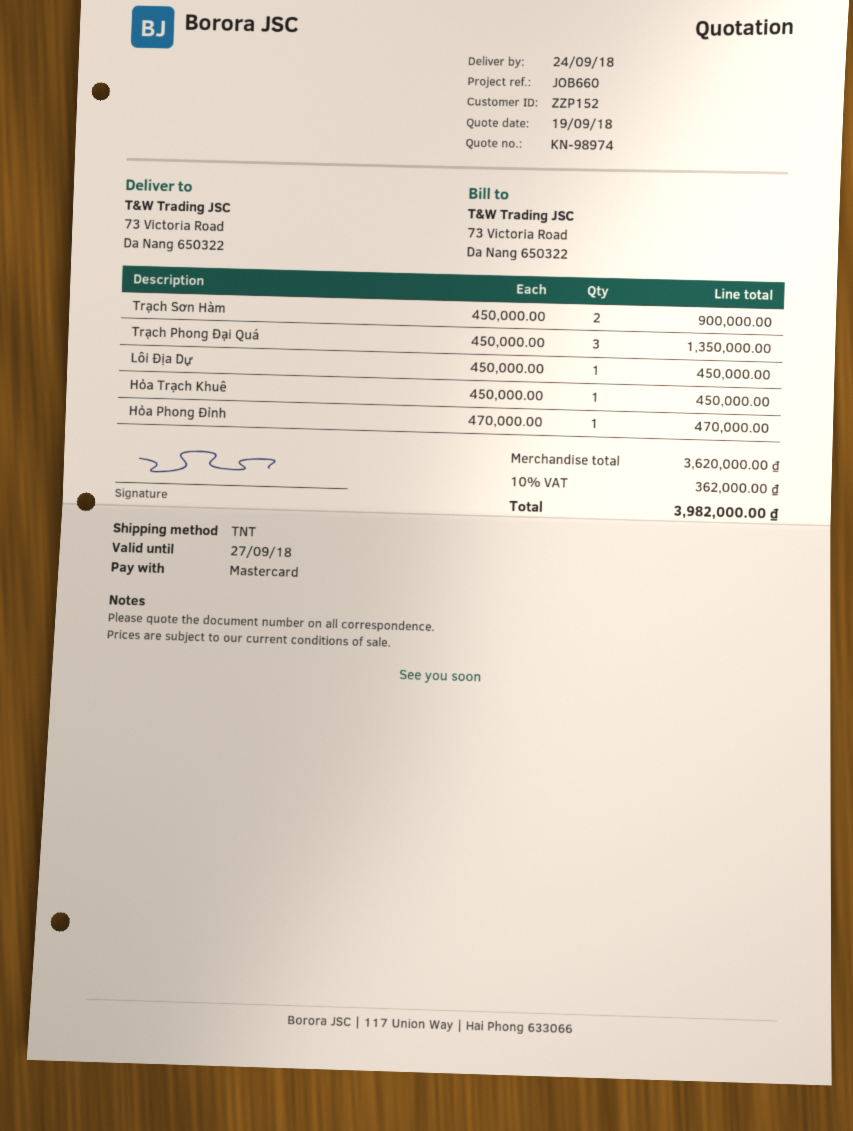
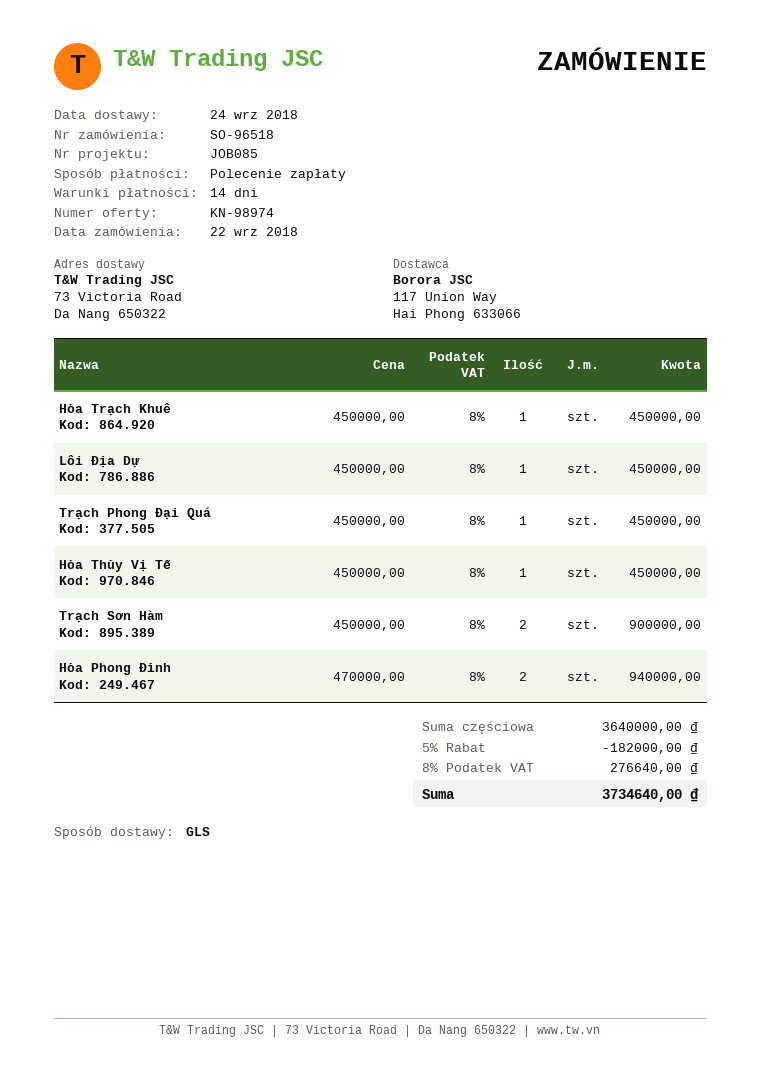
reference: JOB660 -> JOB085
payment method: Mastercard -> direct debit
shipping method: TNT -> GLS
Trạch Phong Đại Quá: 3 x 450000.00 = 1350000.00 -> 1 x 450000.00 = 450000.00
Hỏa Phong Đỉnh: 1 x 470000.00 = 470000.00 -> 2 x 470000.00 = 940000.00
Hỏa Thủy Vị Tế: none -> 1 x 450000.00 = 450000.00
subtotal: 3620000.00 -> 3640000.00
discount: none -> 5% = 182000.00
tax: 10% = 362000.00 -> 8% = 276640.00
total: 3982000.00 -> 3734640.00

